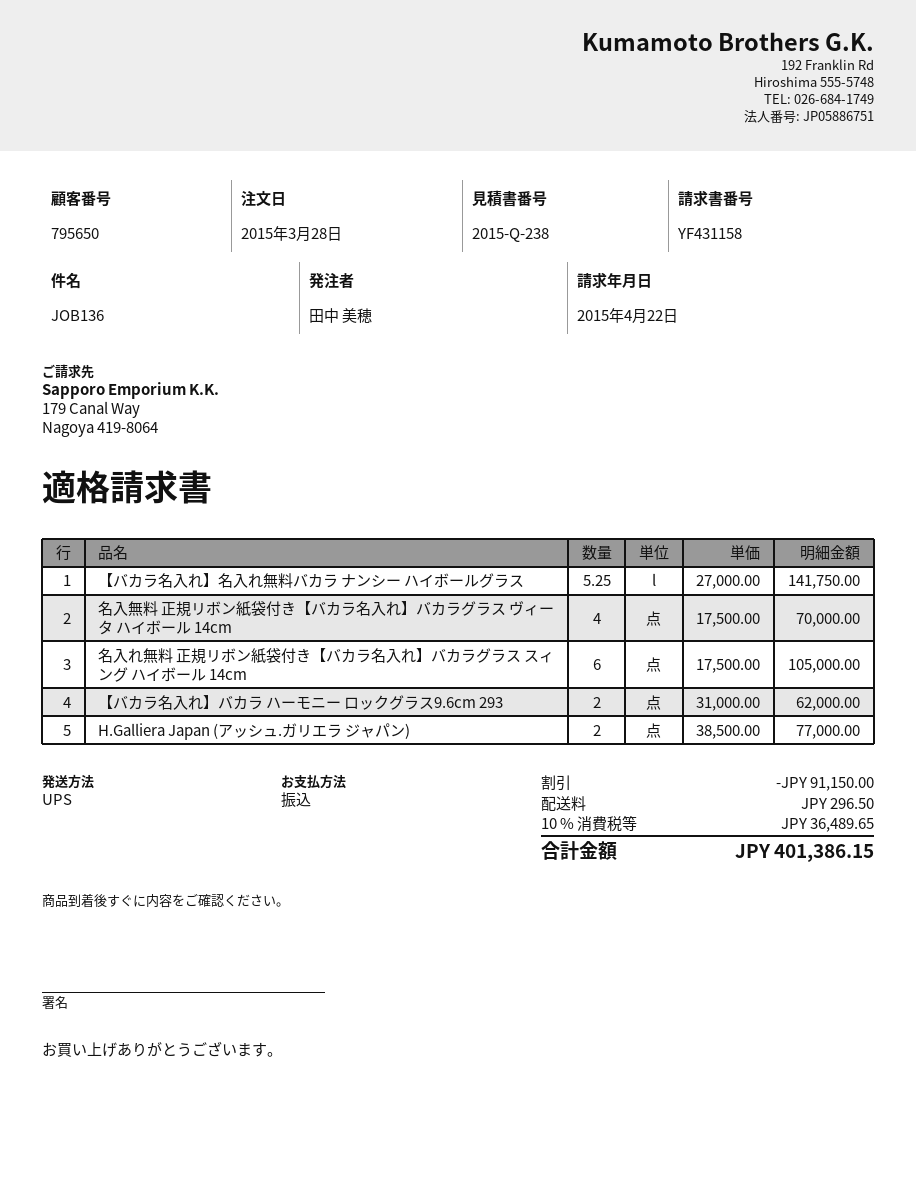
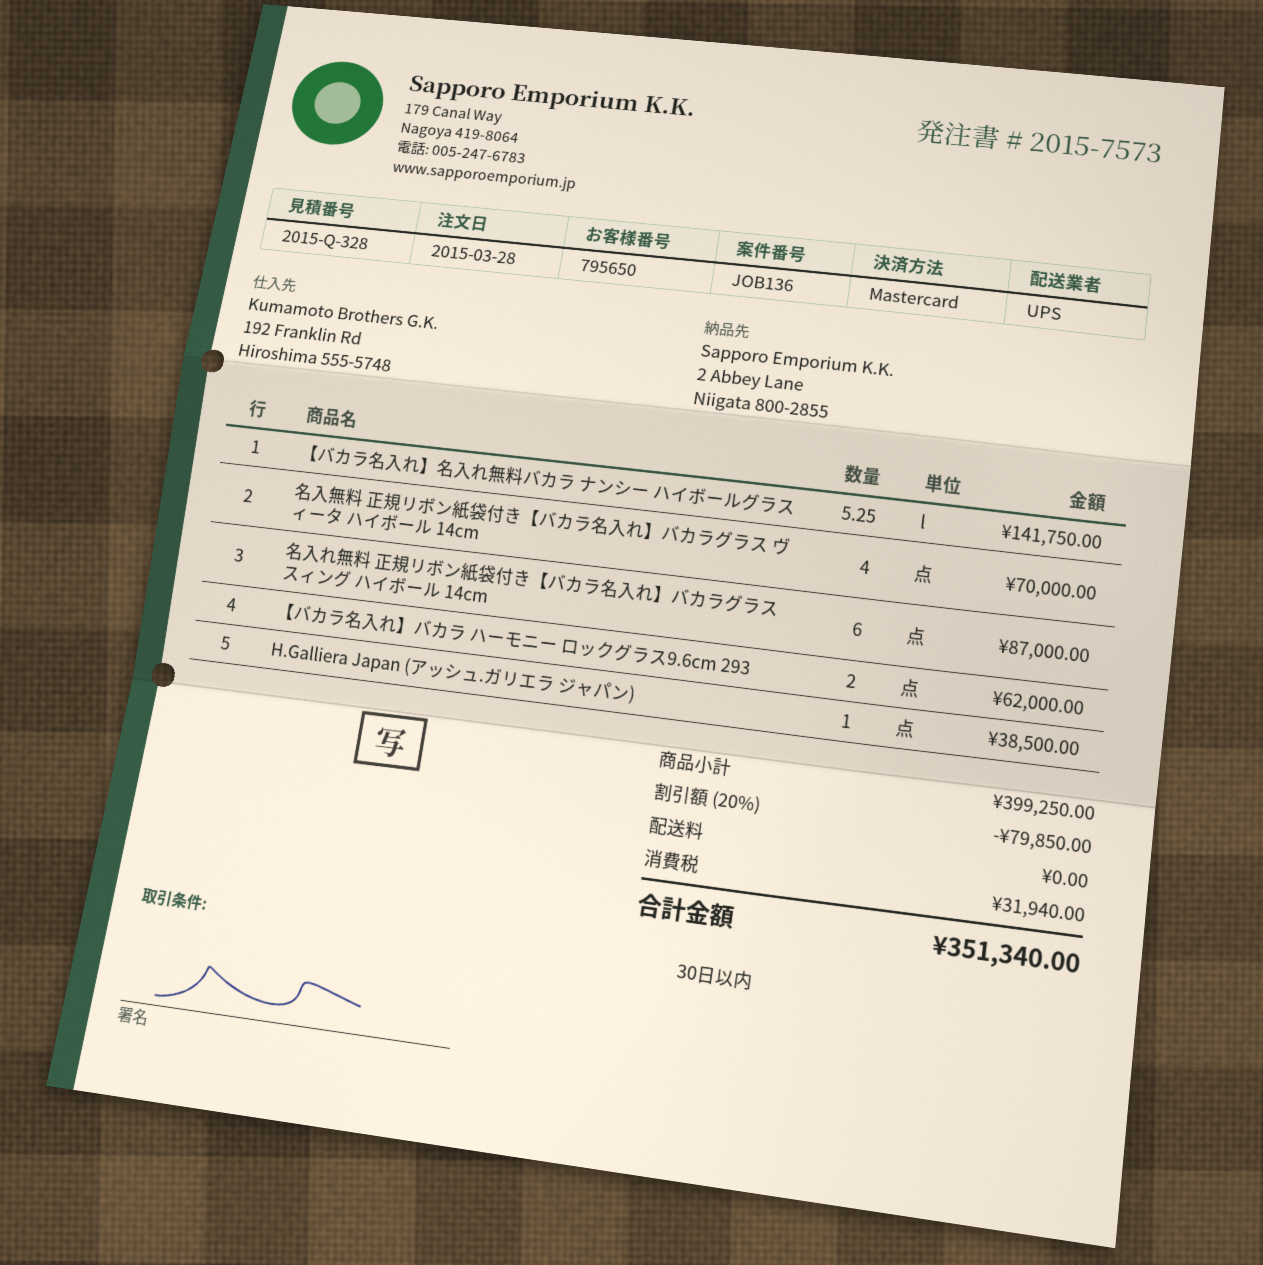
quote number: 2015-Q-238 -> 2015-Q-328
payment method: bank transfer -> Mastercard
名入れ無料 正規リボン紙袋付き【バカラ名入れ】バカラグラス スィング ハイボール 14cm: 6 for 105000.00 -> 6 for 87000.00
H.Galliera Japan (アッシュ.ガリエラ ジャパン): 2 for 77000.00 -> 1 for 38500.00
discount: 91150.00 -> 79850.00
shipping: 296.50 -> 0.00
tax: 36489.65 -> 31940.00
total: 401386.15 -> 351340.00

